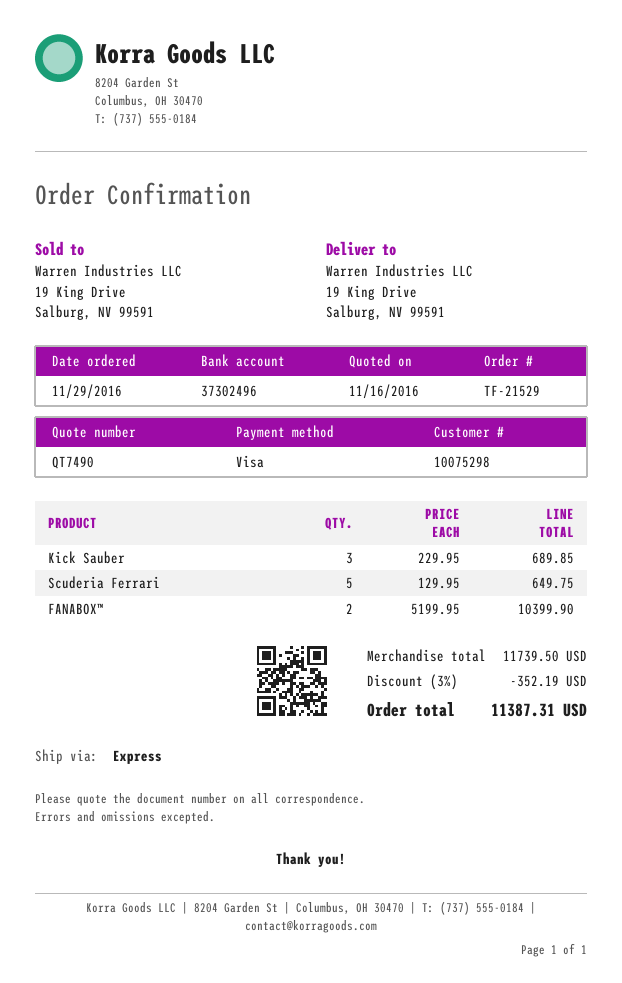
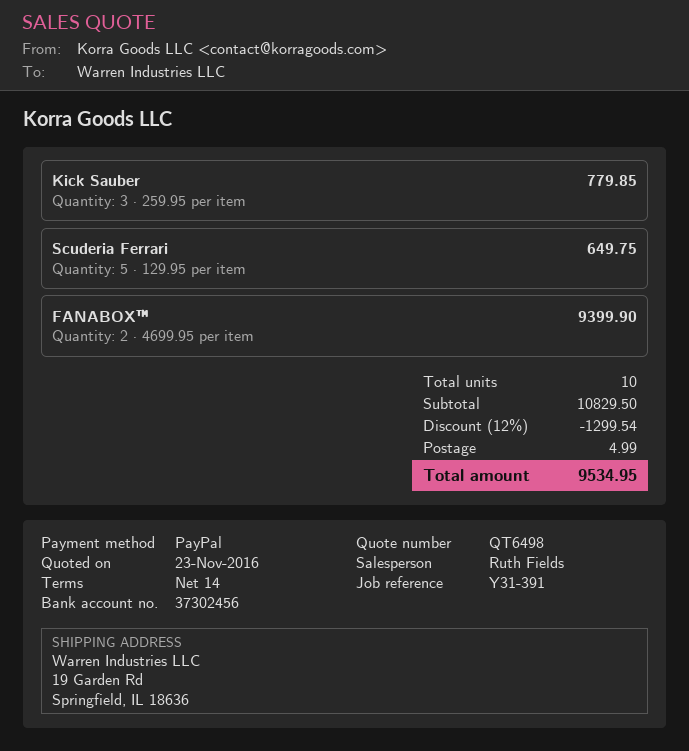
quote number: QT7490 -> QT6498
quote date: 2016-11-16 -> 2016-11-23
payment method: Visa -> PayPal
bank account: 37302496 -> 37302456
ship to: 19 King Drive, Salburg, NV 99591 -> 19 Garden Rd, Springfield, IL 18636
Kick Sauber: 3 x 229.95 = 689.85 -> 3 x 259.95 = 779.85
FANABOX™: 2 x 5199.95 = 10399.90 -> 2 x 4699.95 = 9399.90
subtotal: 11739.50 -> 10829.50
discount: 3% = 352.19 -> 12% = 1299.54
shipping: none -> 4.99
total: 11387.31 -> 9534.95

